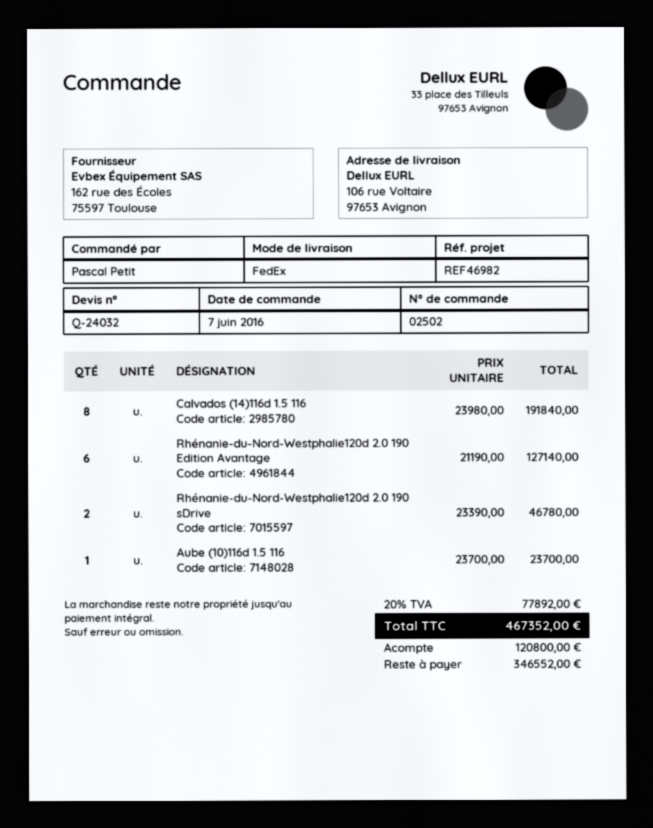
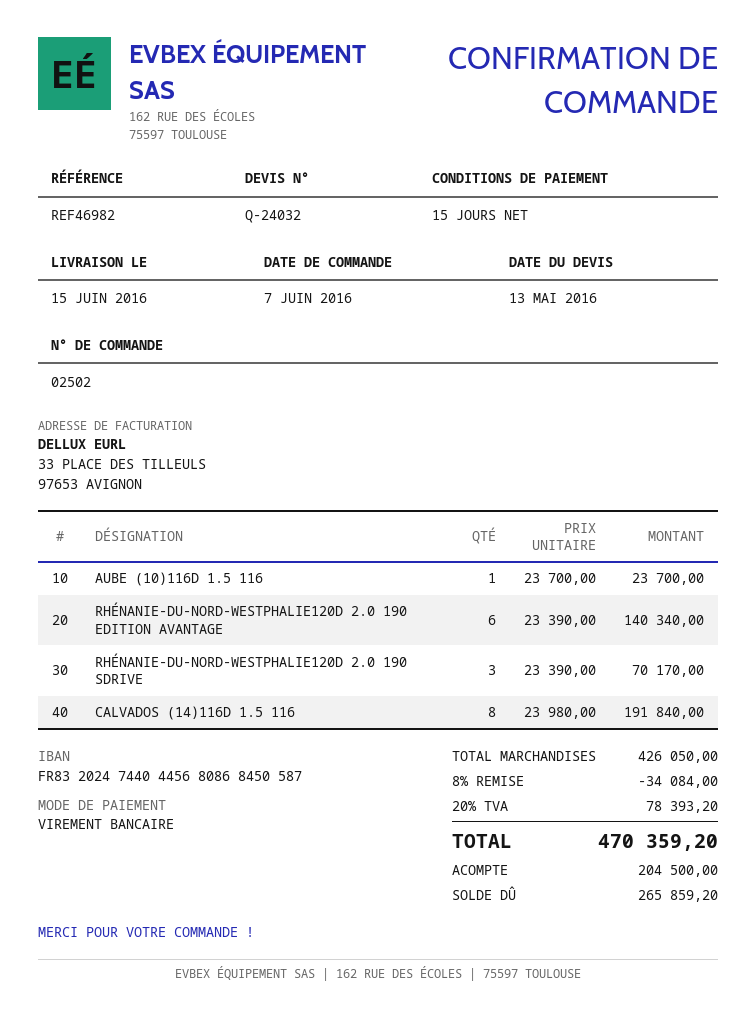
Rhénanie-du-Nord-Westphalie120d 2.0 190 Edition Avantage: 6 x 21190.00 = 127140.00 -> 6 x 23390.00 = 140340.00
Rhénanie-du-Nord-Westphalie120d 2.0 190 sDrive: 2 x 23390.00 = 46780.00 -> 3 x 23390.00 = 70170.00
discount: none -> 8% = 34084.00
tax: 20% = 77892.00 -> 20% = 78393.20
total: 467352.00 -> 470359.20
deposit: 120800.00 -> 204500.00
balance: 346552.00 -> 265859.20

